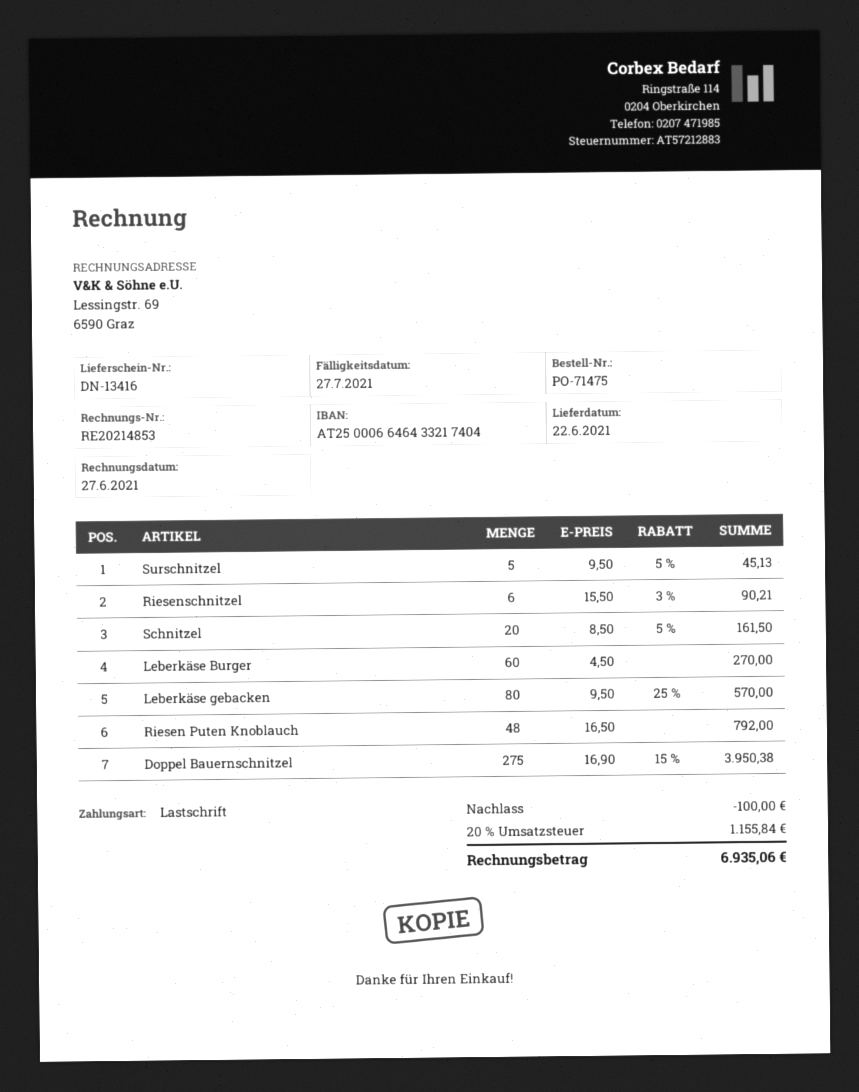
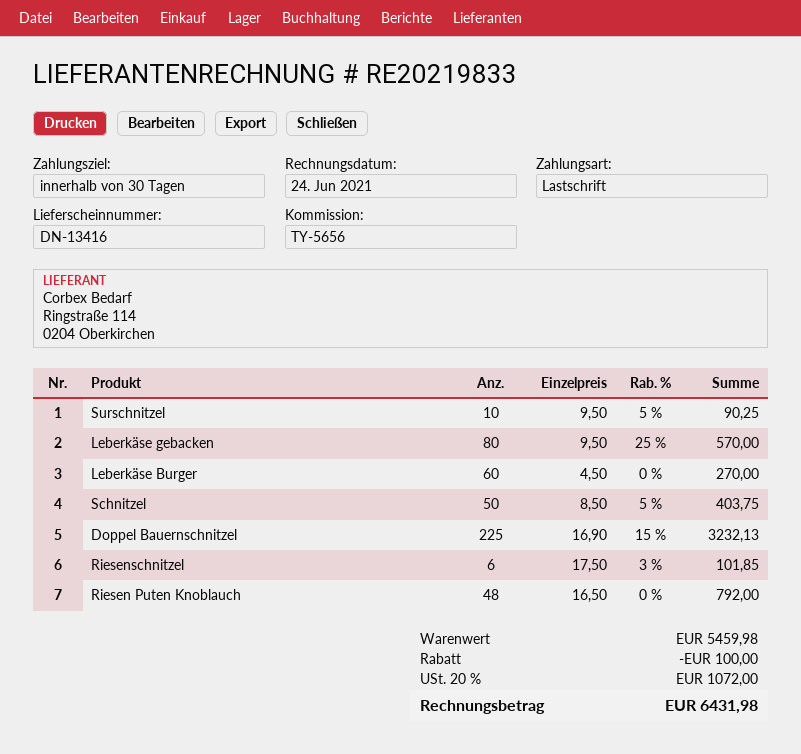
invoice number: RE20214853 -> RE20219833
invoice date: 2021-06-27 -> 2021-06-24
Surschnitzel: 5 x 9.50 - 5% = 45.13 -> 10 x 9.50 - 5% = 90.25
Riesenschnitzel: 6 x 15.50 - 3% = 90.21 -> 6 x 17.50 - 3% = 101.85
Schnitzel: 20 x 8.50 - 5% = 161.50 -> 50 x 8.50 - 5% = 403.75
Doppel Bauernschnitzel: 275 x 16.90 - 15% = 3950.38 -> 225 x 16.90 - 15% = 3232.13
tax: 20% = 1155.84 -> 20% = 1072.00
total: 6935.06 -> 6431.98

